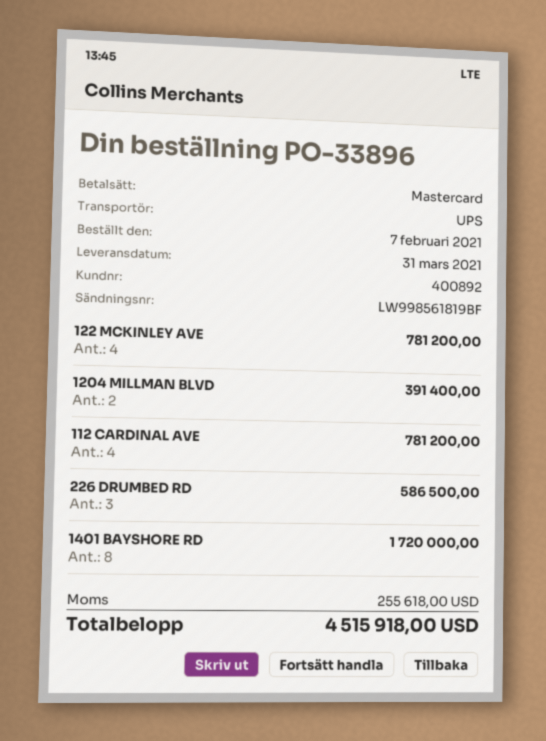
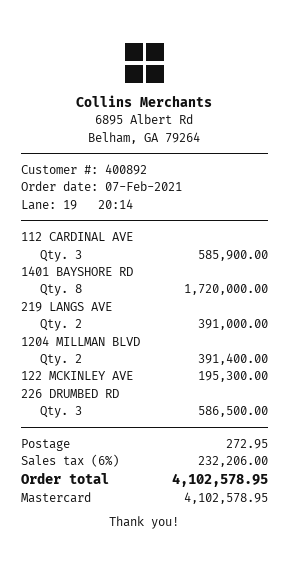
122 MCKINLEY AVE: 4 for 781200.00 -> 1 for 195300.00
112 CARDINAL AVE: 4 for 781200.00 -> 3 for 585900.00
219 LANGS AVE: none -> 2 for 391000.00
shipping: none -> 272.95
tax: 255618.00 -> 232206.00
total: 4515918.00 -> 4102578.95

